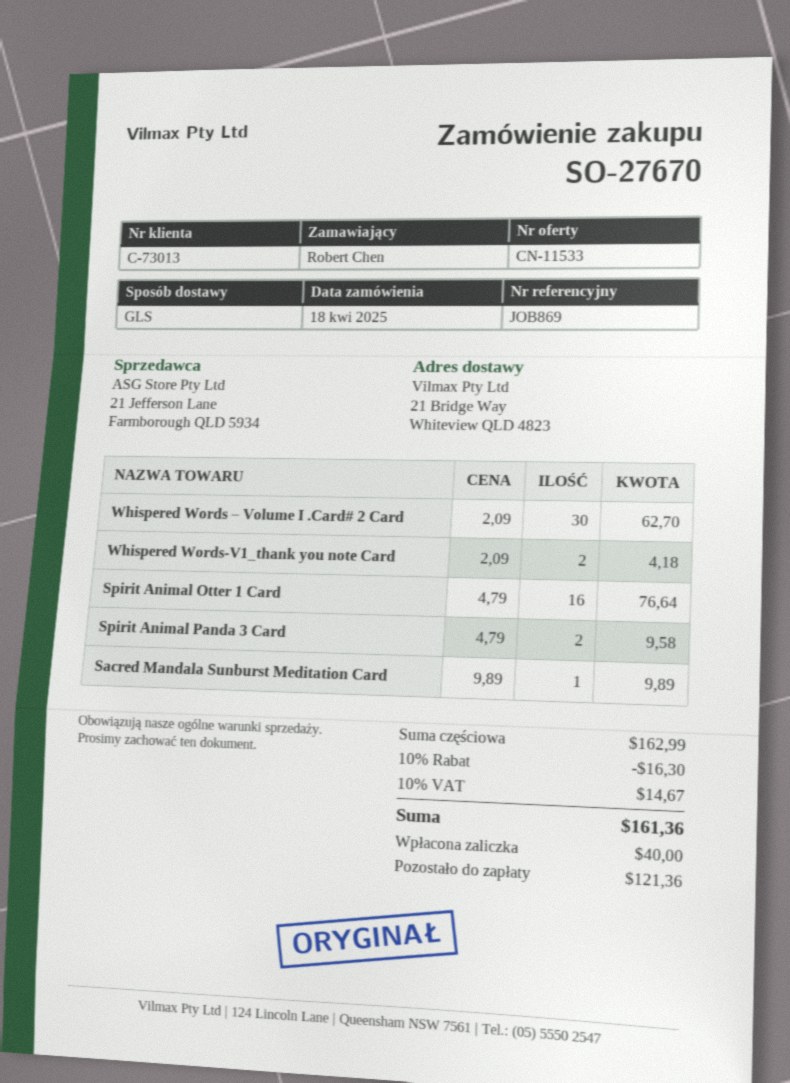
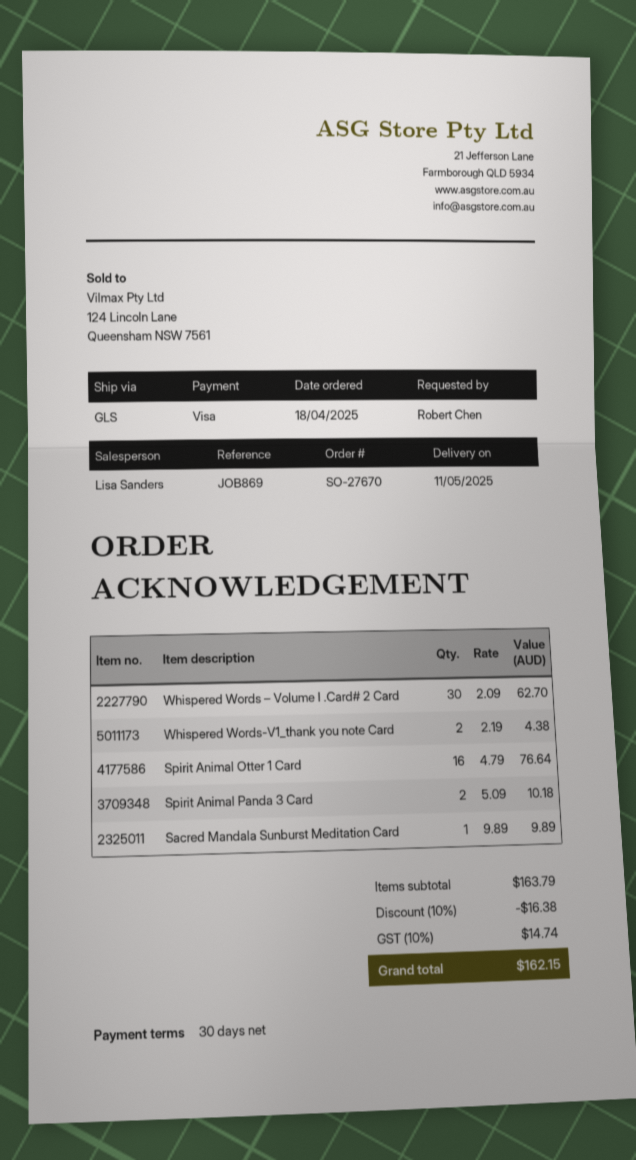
Whispered Words-V1_thank you note Card: 2 x 2.09 = 4.18 -> 2 x 2.19 = 4.38
Spirit Animal Panda 3 Card: 2 x 4.79 = 9.58 -> 2 x 5.09 = 10.18
subtotal: 162.99 -> 163.79
discount: 10% = 16.30 -> 10% = 16.38
tax: 10% = 14.67 -> 10% = 14.74
total: 161.36 -> 162.15

